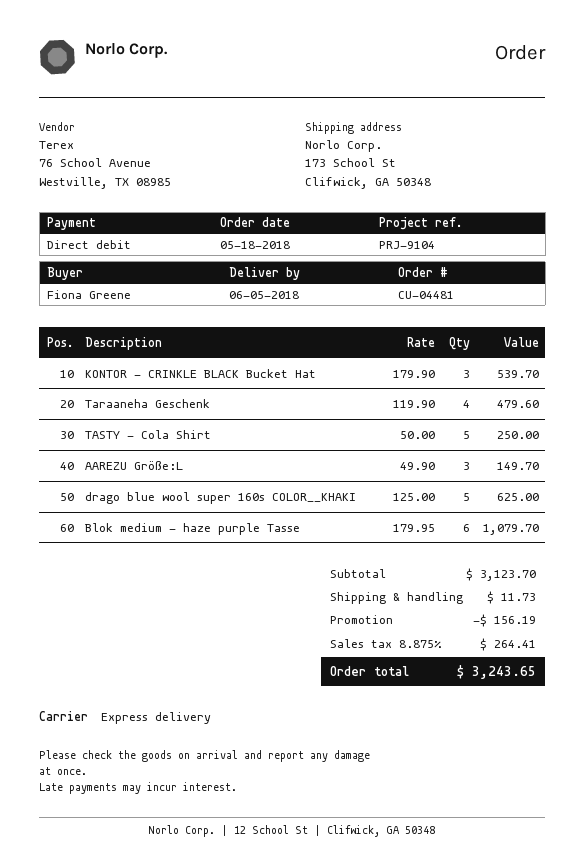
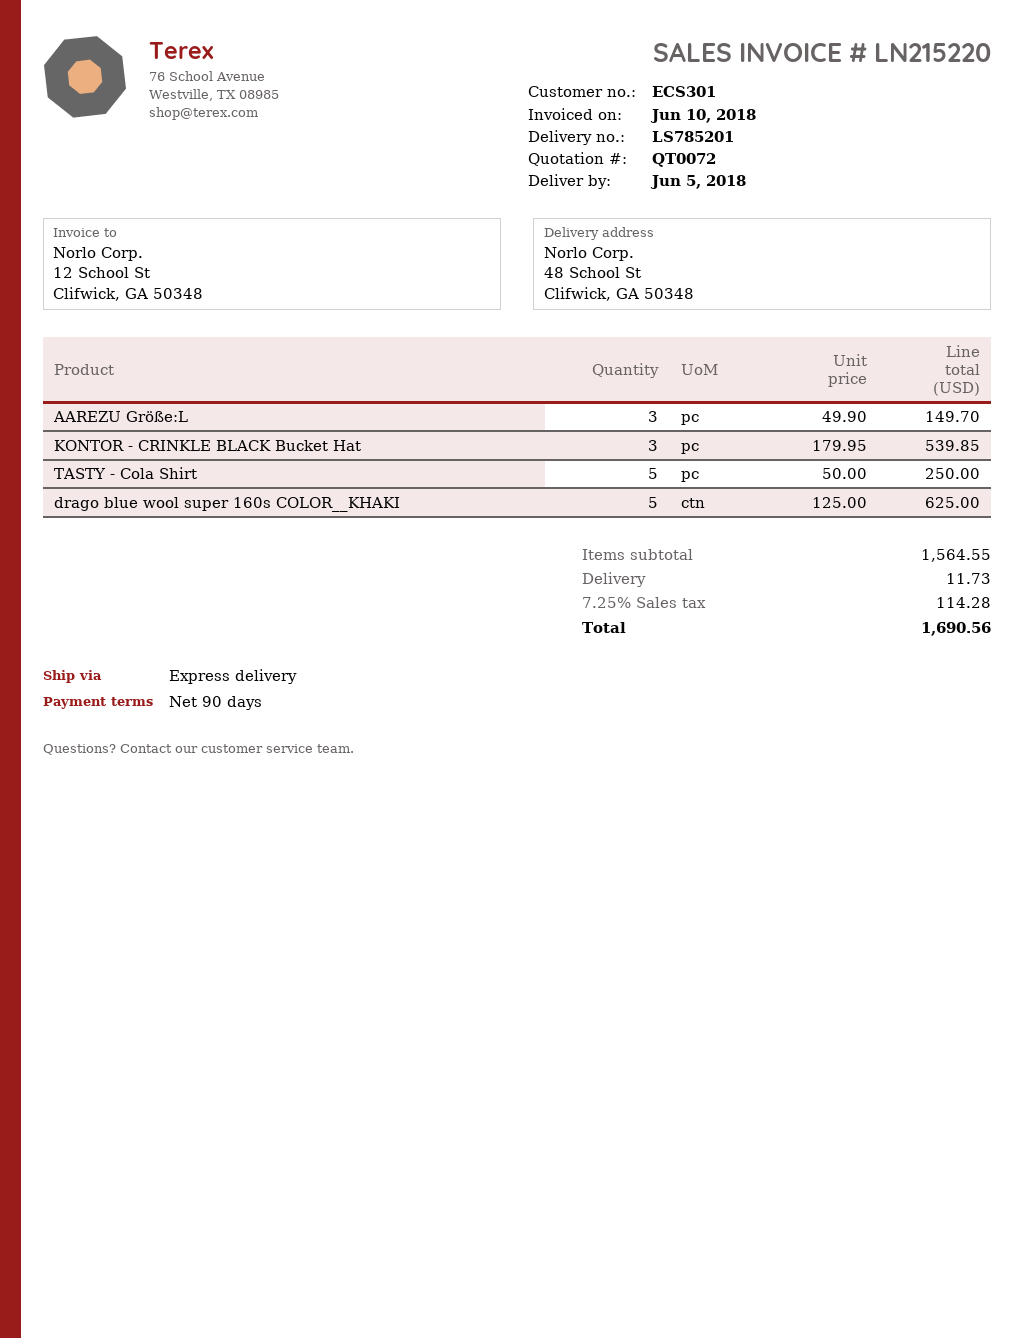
ship to: 173 School St, Clifwick, GA 50348 -> 48 School St, Clifwick, GA 50348
KONTOR - CRINKLE BLACK Bucket Hat: 3 x 179.90 = 539.70 -> 3 x 179.95 = 539.85
Taraaneha Geschenk: 4 x 119.90 = 479.60 -> none
Blok medium - haze purple Tasse: 6 x 179.95 = 1079.70 -> none
subtotal: 3123.70 -> 1564.55
discount: 156.19 -> none
tax: 8.875% = 264.41 -> 7.25% = 114.28
total: 3243.65 -> 1690.56

